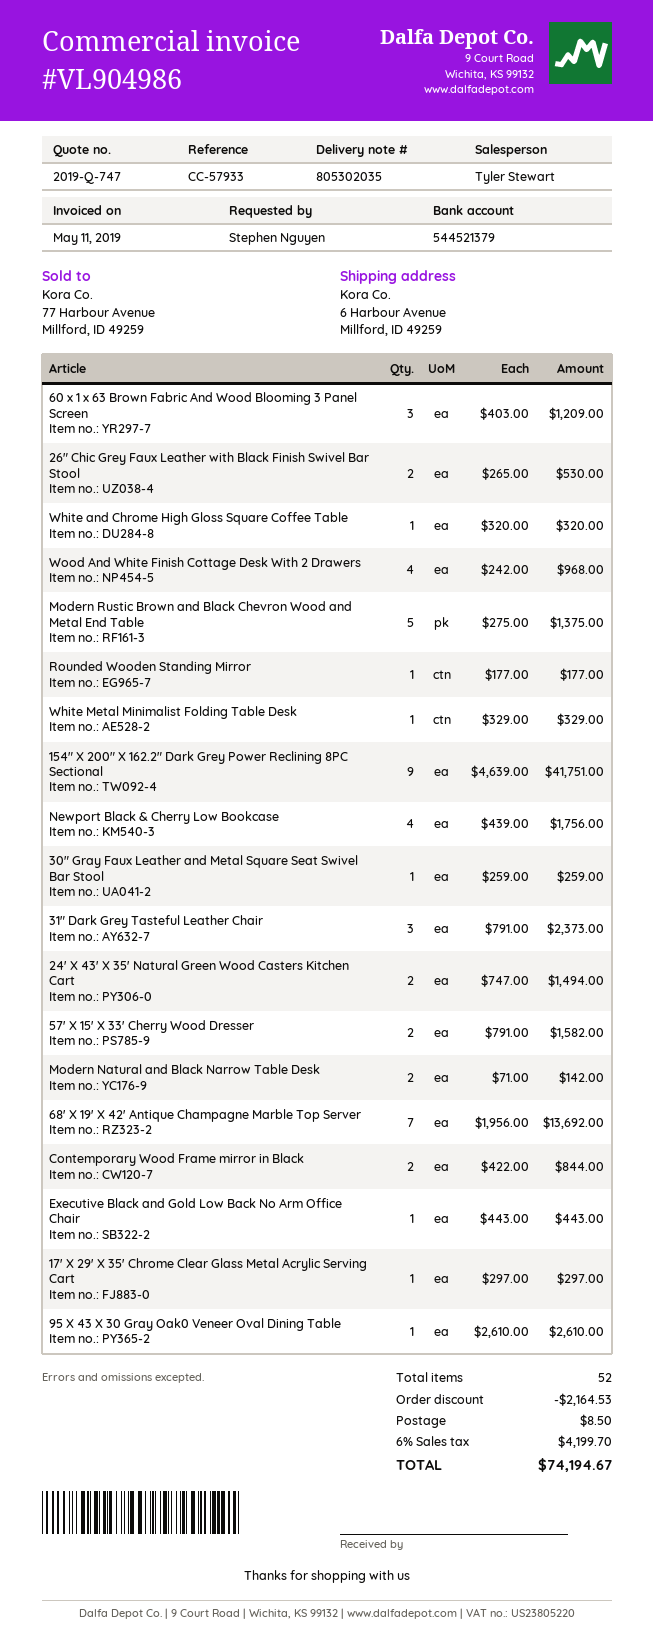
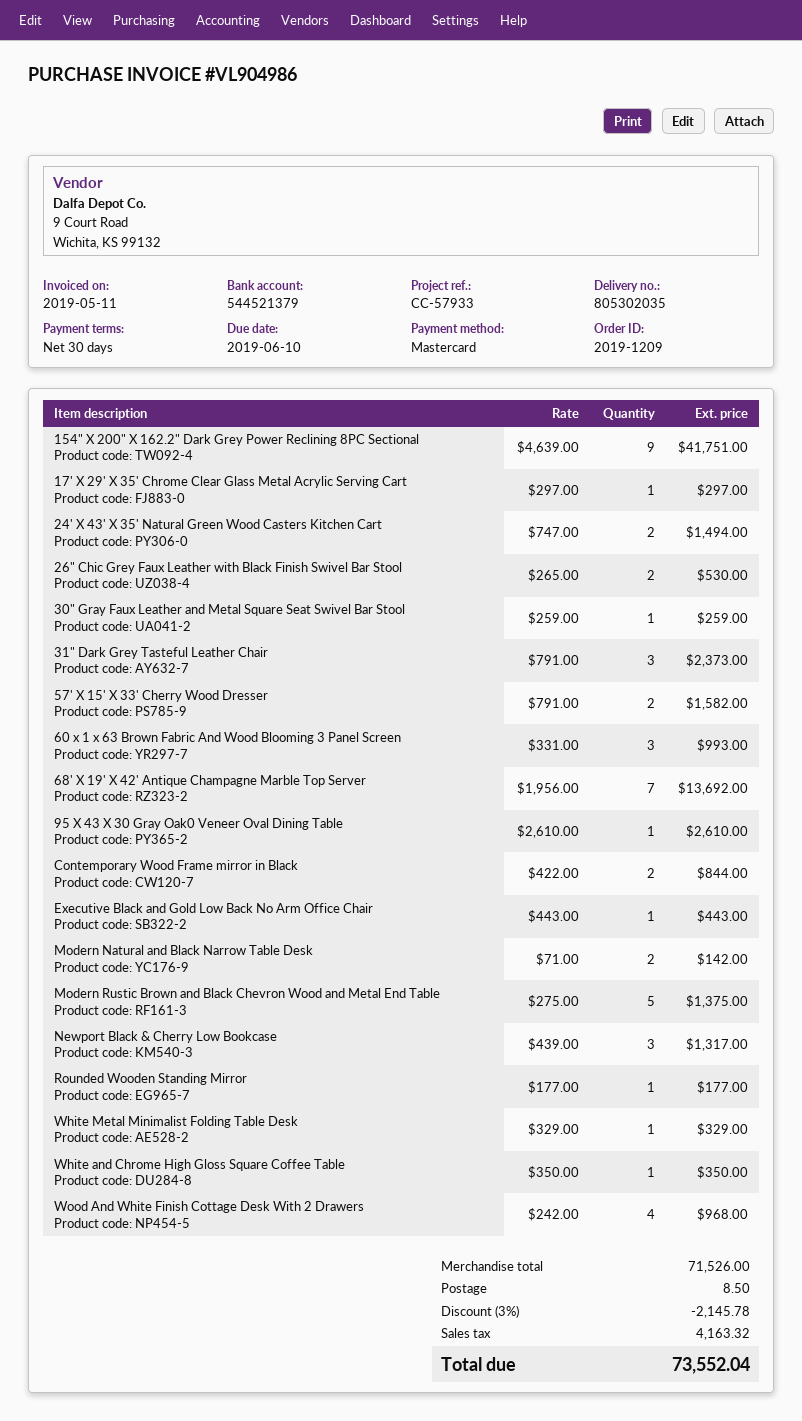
60 x 1 x 63 Brown Fabric And Wood Blooming 3 Panel Screen: 3 x 403.00 = 1209.00 -> 3 x 331.00 = 993.00
White and Chrome High Gloss Square Coffee Table: 1 x 320.00 = 320.00 -> 1 x 350.00 = 350.00
Newport Black & Cherry Low Bookcase: 4 x 439.00 = 1756.00 -> 3 x 439.00 = 1317.00
discount: 2164.53 -> 2145.78
tax: 4199.70 -> 4163.32
total: 74194.67 -> 73552.04

